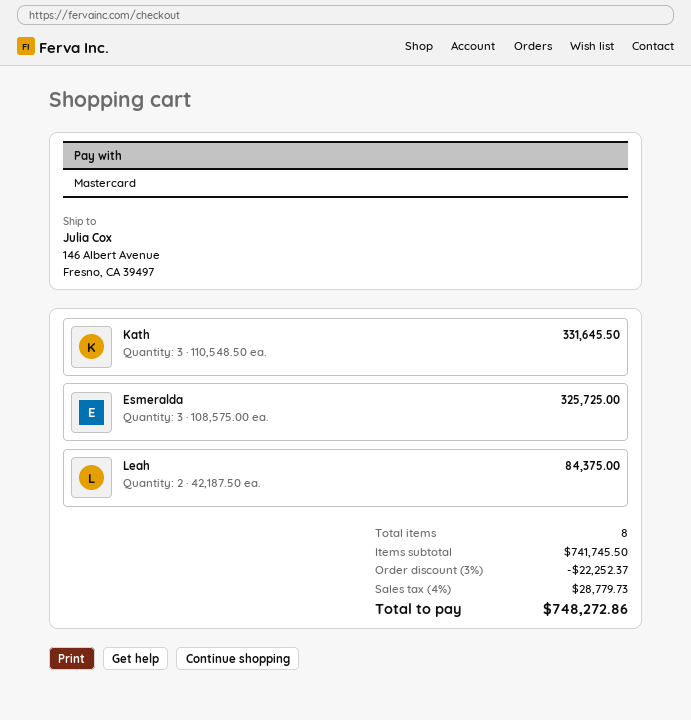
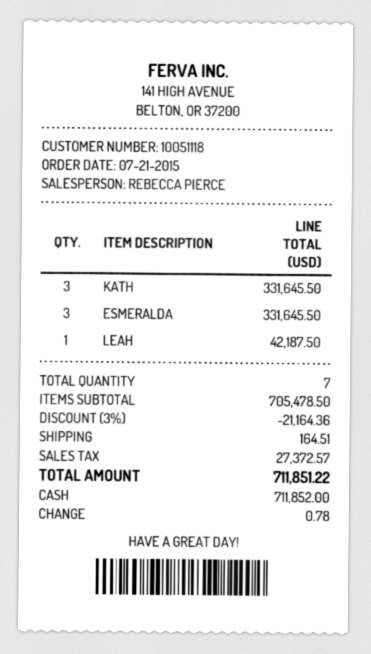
payment method: Mastercard -> cash
Esmeralda: 3 for 325725.00 -> 3 for 331645.50
Leah: 2 for 84375.00 -> 1 for 42187.50
total quantity: 8 -> 7
subtotal: 741745.50 -> 705478.50
discount: 3% = 22252.37 -> 3% = 21164.36
shipping: none -> 164.51
tax: 28779.73 -> 27372.57
total: 748272.86 -> 711851.22

